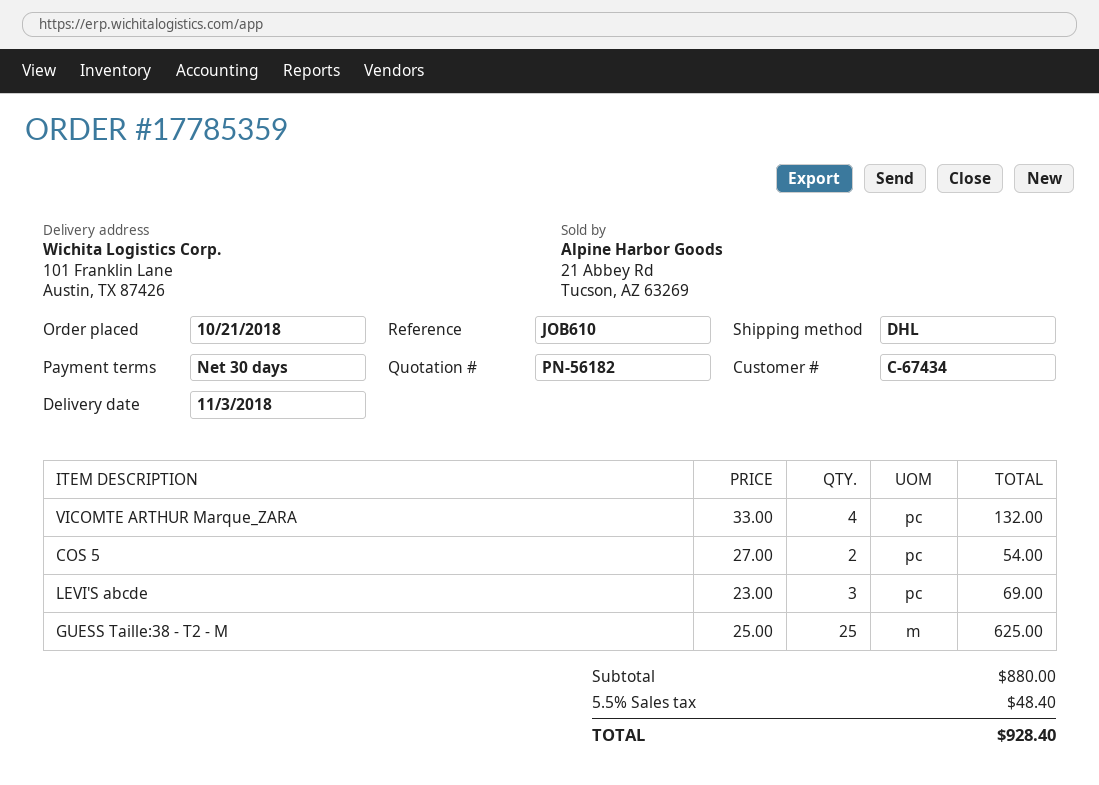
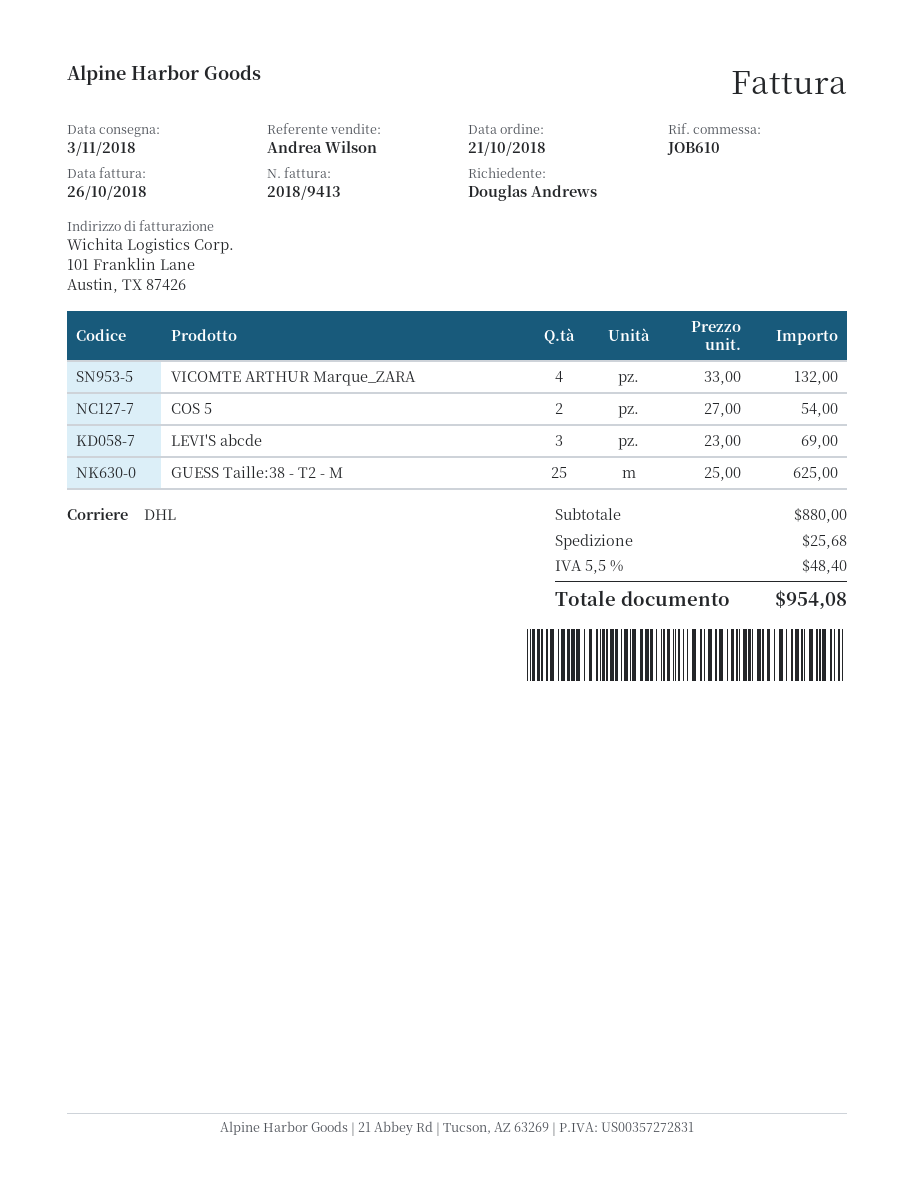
shipping: none -> 25.68
total: 928.40 -> 954.08

